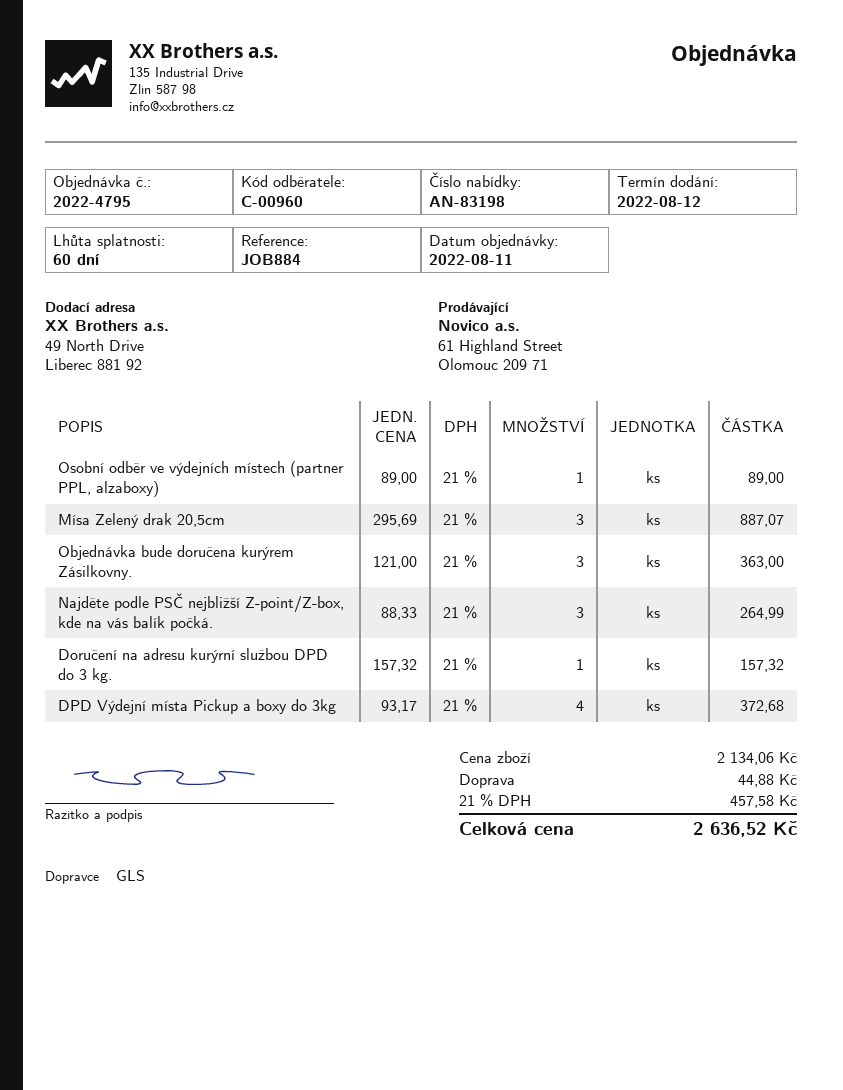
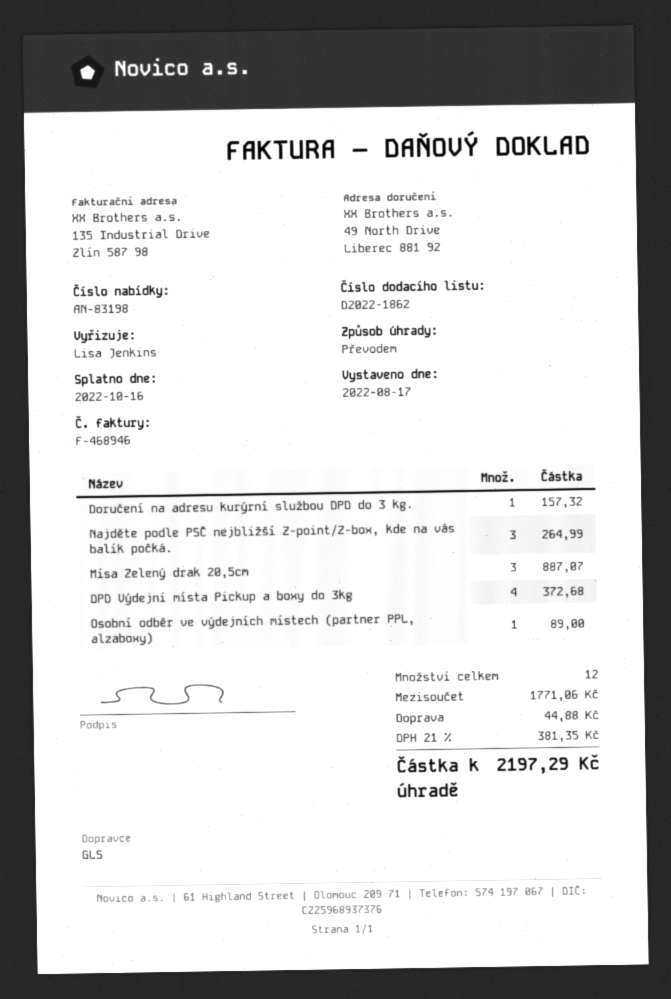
Objednávka bude doručena kurýrem Zásilkovny.: 3 for 363.00 -> none
subtotal: 2134.06 -> 1771.06
tax: 21% = 457.58 -> 21% = 381.35
total: 2636.52 -> 2197.29

